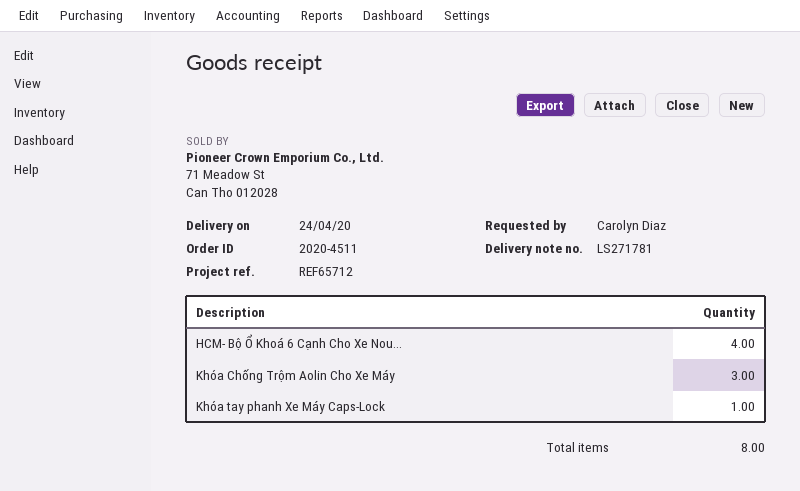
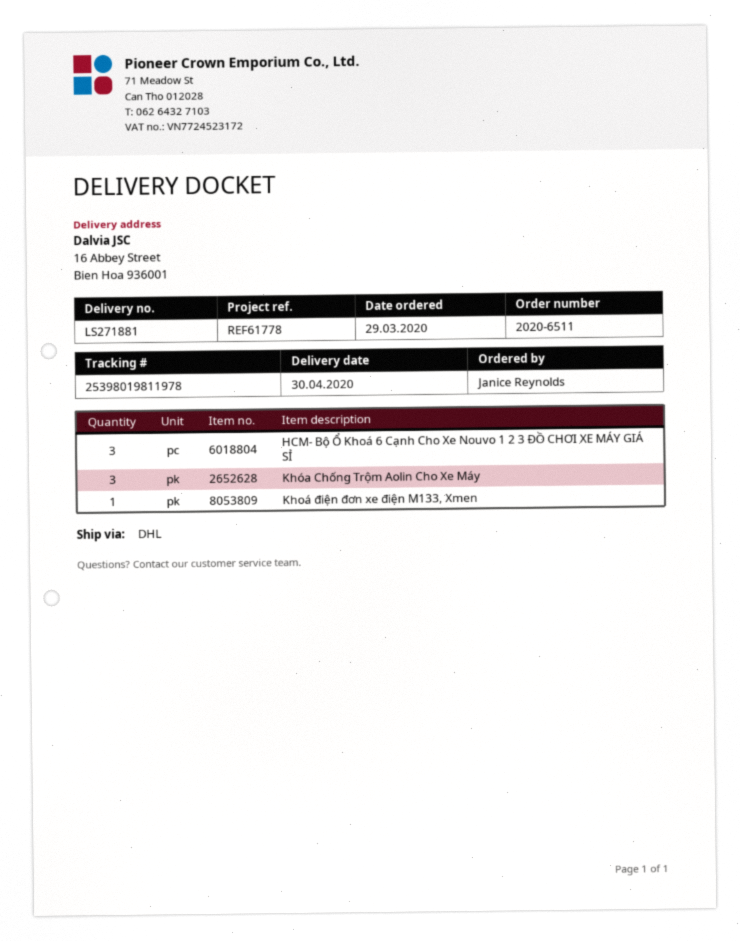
order number: 2020-4511 -> 2020-6511
delivery note number: LS271781 -> LS271881
delivery date: 2020-04-24 -> 2020-04-30
reference: REF65712 -> REF61778
ordered by: Carolyn Diaz -> Janice Reynolds
HCM- Bộ Ổ Khoá 6 Cạnh Cho Xe Nou...: 4 -> 3
Khóa tay phanh Xe Máy Caps-Lock: 1 -> none
Khoá điện đơn xe điện M133, Xmen: none -> 1

